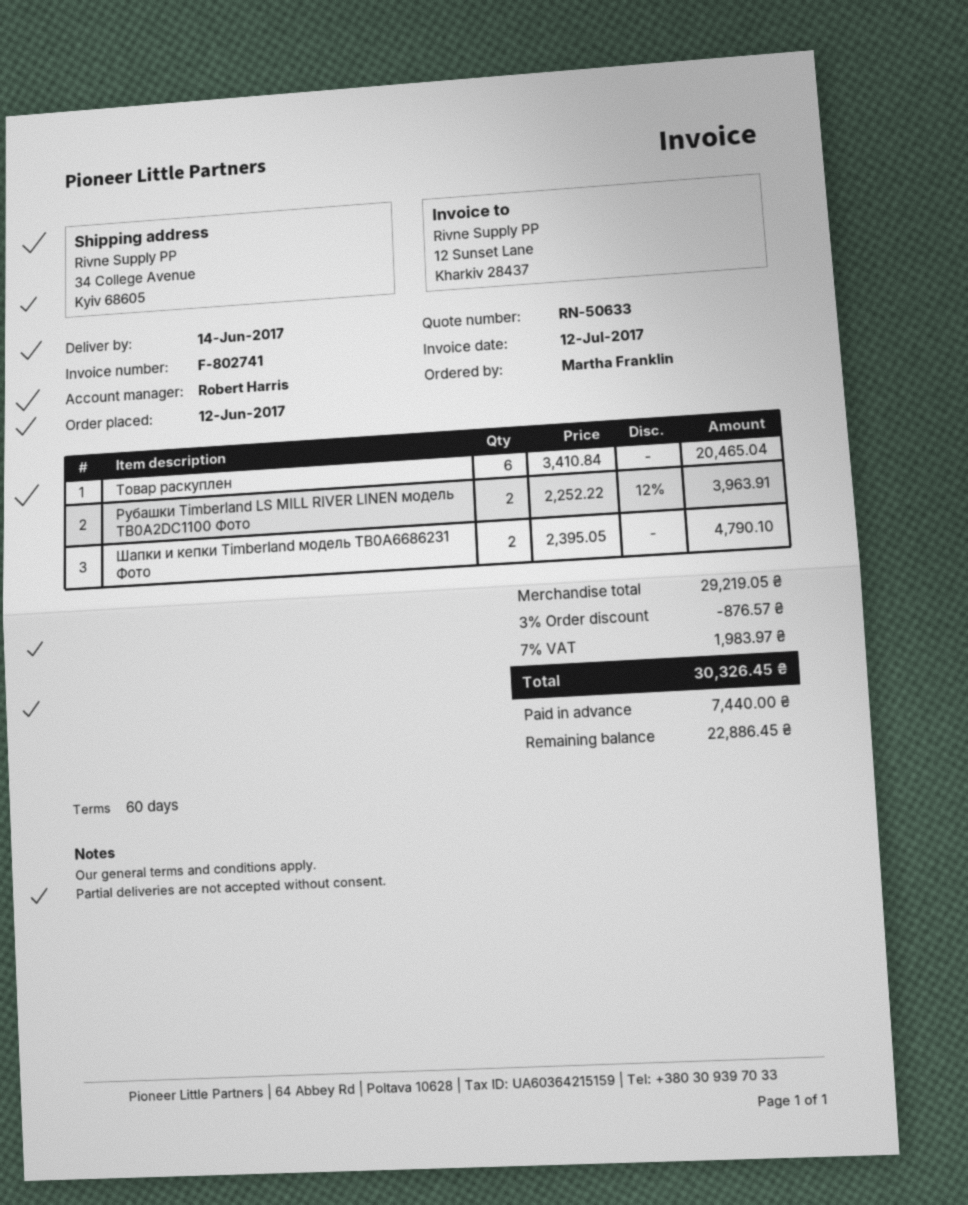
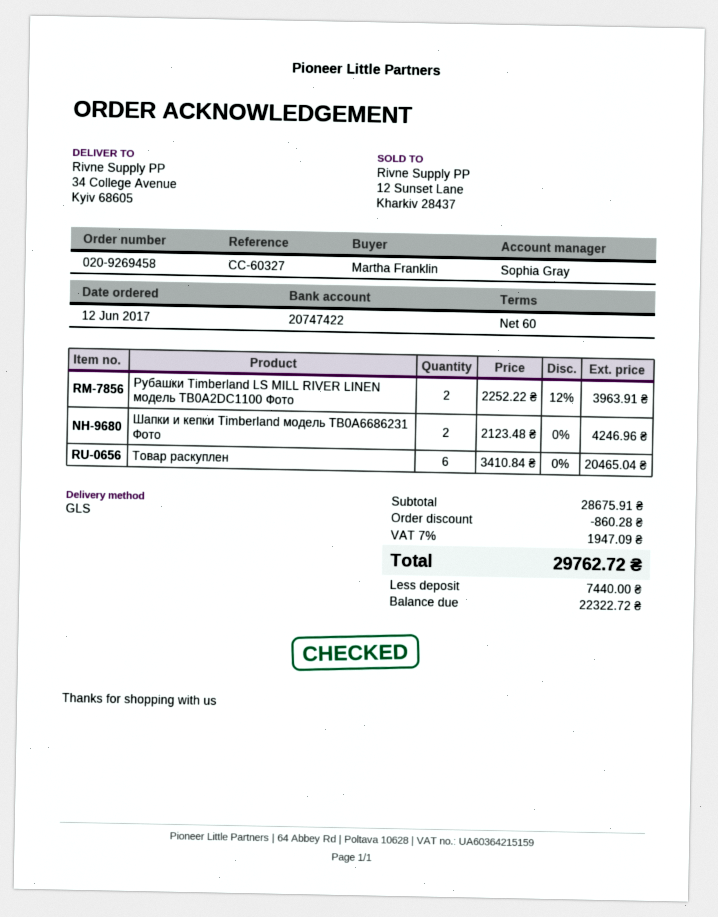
sales rep: Robert Harris -> Sophia Gray
Шапки и кепки Timberland модель TB0A6686231 Фото: 2 x 2395.05 = 4790.10 -> 2 x 2123.48 = 4246.96
subtotal: 29219.05 -> 28675.91
discount: 876.57 -> 860.28
tax: 7% = 1983.97 -> 7% = 1947.09
total: 30326.45 -> 29762.72
balance: 22886.45 -> 22322.72

